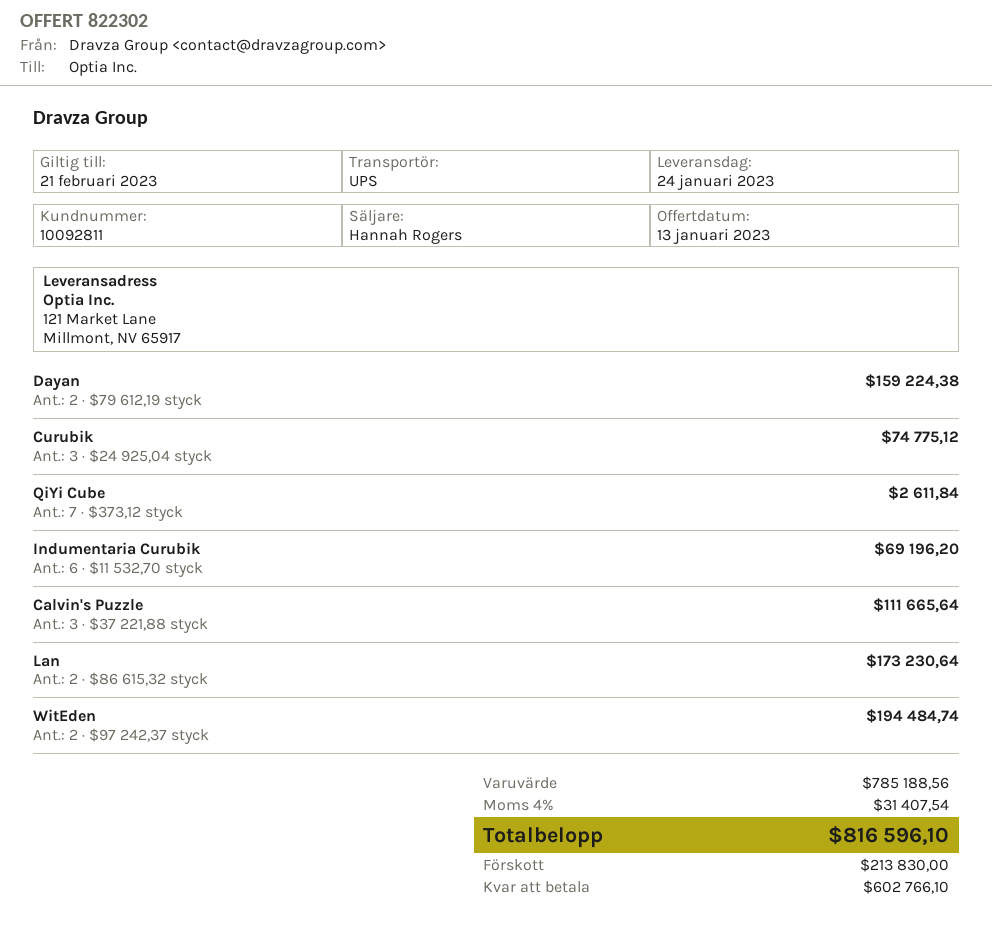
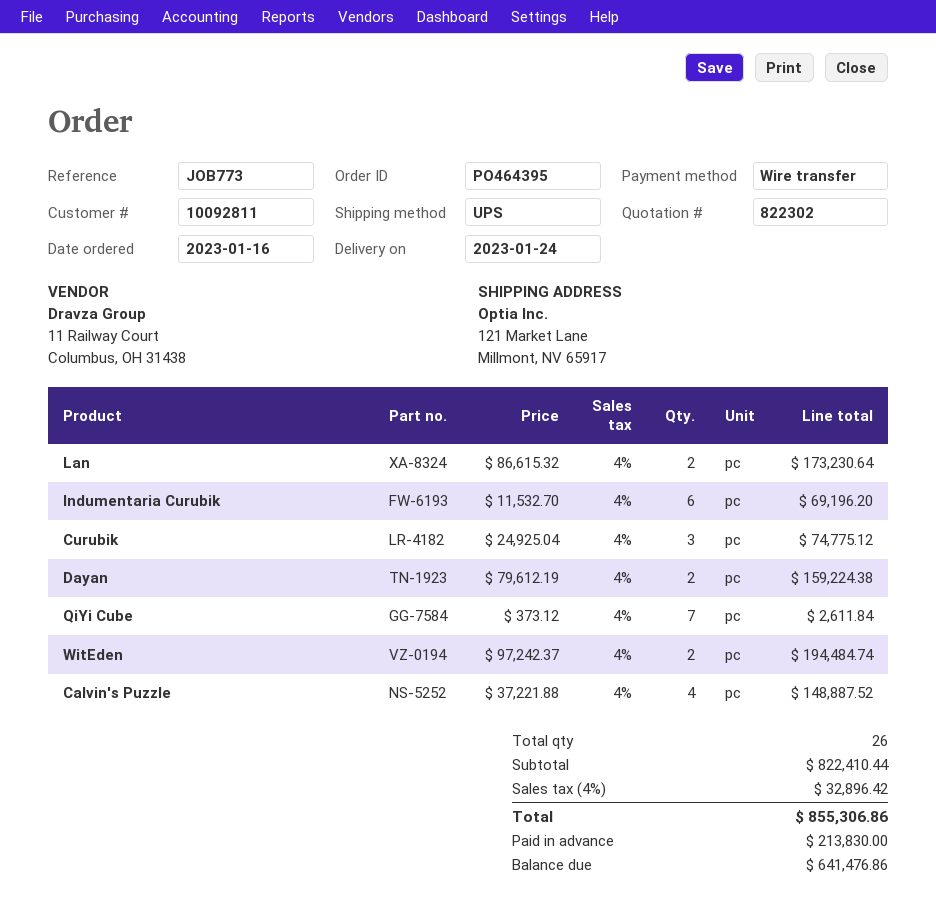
Calvin's Puzzle: 3 x 37221.88 = 111665.64 -> 4 x 37221.88 = 148887.52
subtotal: 785188.56 -> 822410.44
tax: 4% = 31407.54 -> 4% = 32896.42
total: 816596.10 -> 855306.86
balance: 602766.10 -> 641476.86

